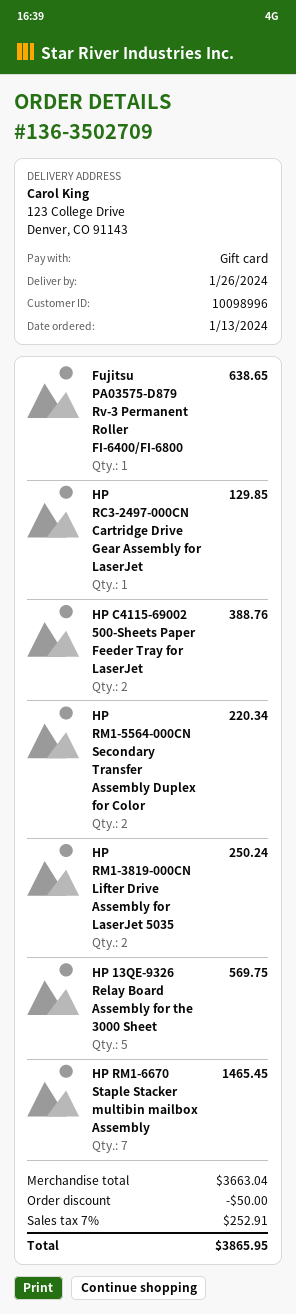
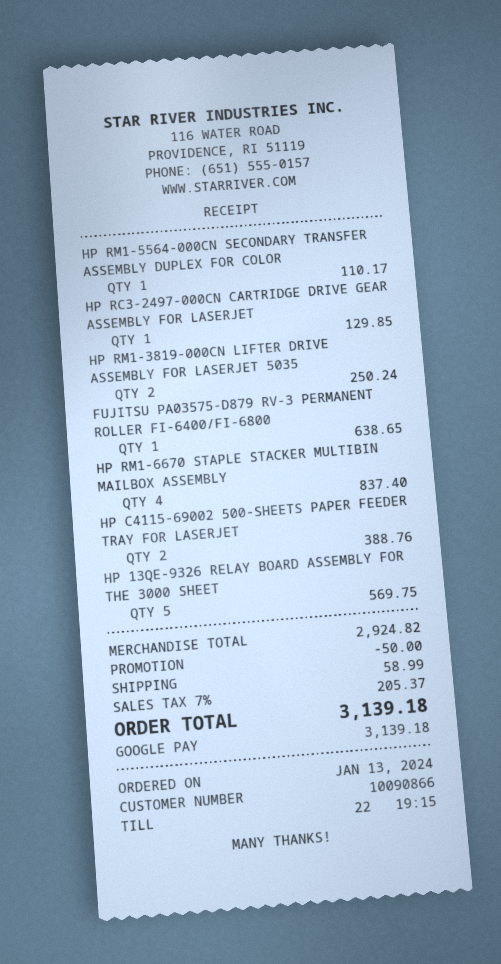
customer number: 10098996 -> 10090866
payment method: gift card -> Google Pay
HP RM1-5564-000CN Secondary Transfer Assembly Duplex for Color: 2 for 220.34 -> 1 for 110.17
HP RM1-6670 Staple Stacker multibin mailbox Assembly: 7 for 1465.45 -> 4 for 837.40
subtotal: 3663.04 -> 2924.82
shipping: none -> 58.99
tax: 7% = 252.91 -> 7% = 205.37
total: 3865.95 -> 3139.18

